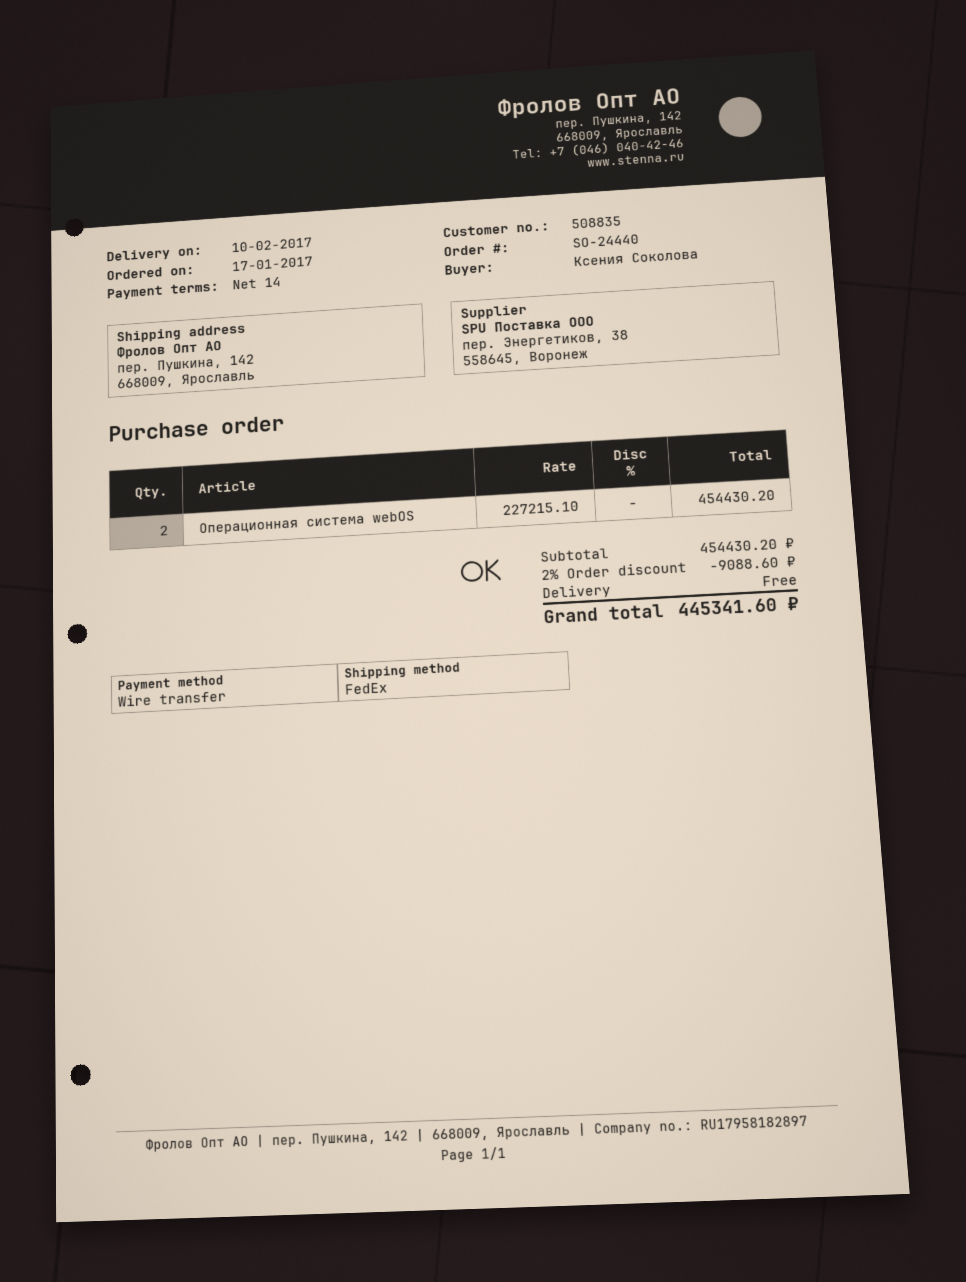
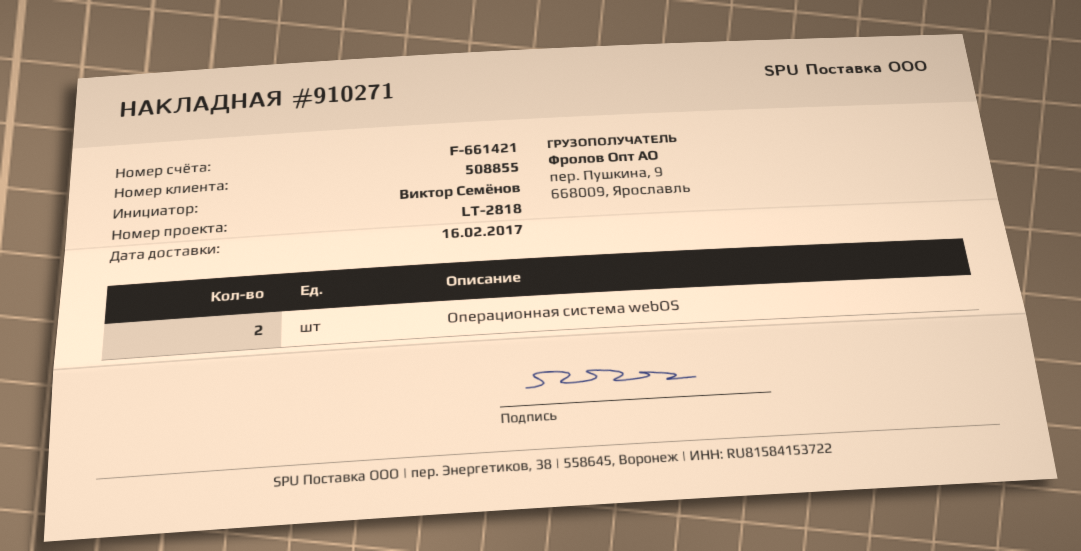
delivery date: 2017-02-10 -> 2017-02-16
customer number: 508835 -> 508855
ordered by: Ксения Соколова -> Виктор Семёнов
ship to: пер. Пушкина, 142, 668009, Ярославль -> пер. Пушкина, 9, 668009, Ярославль

